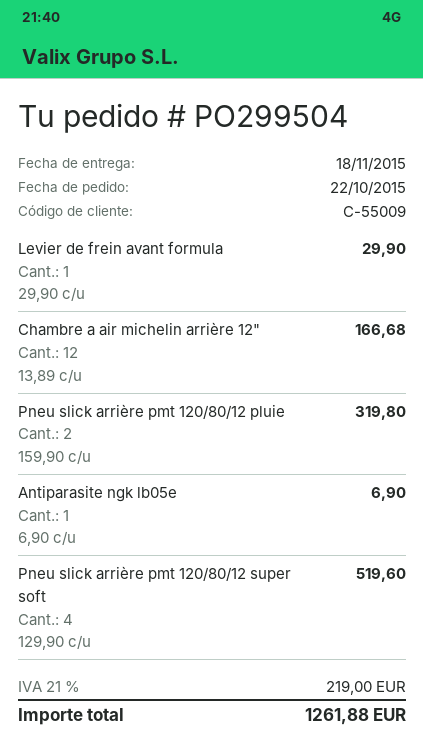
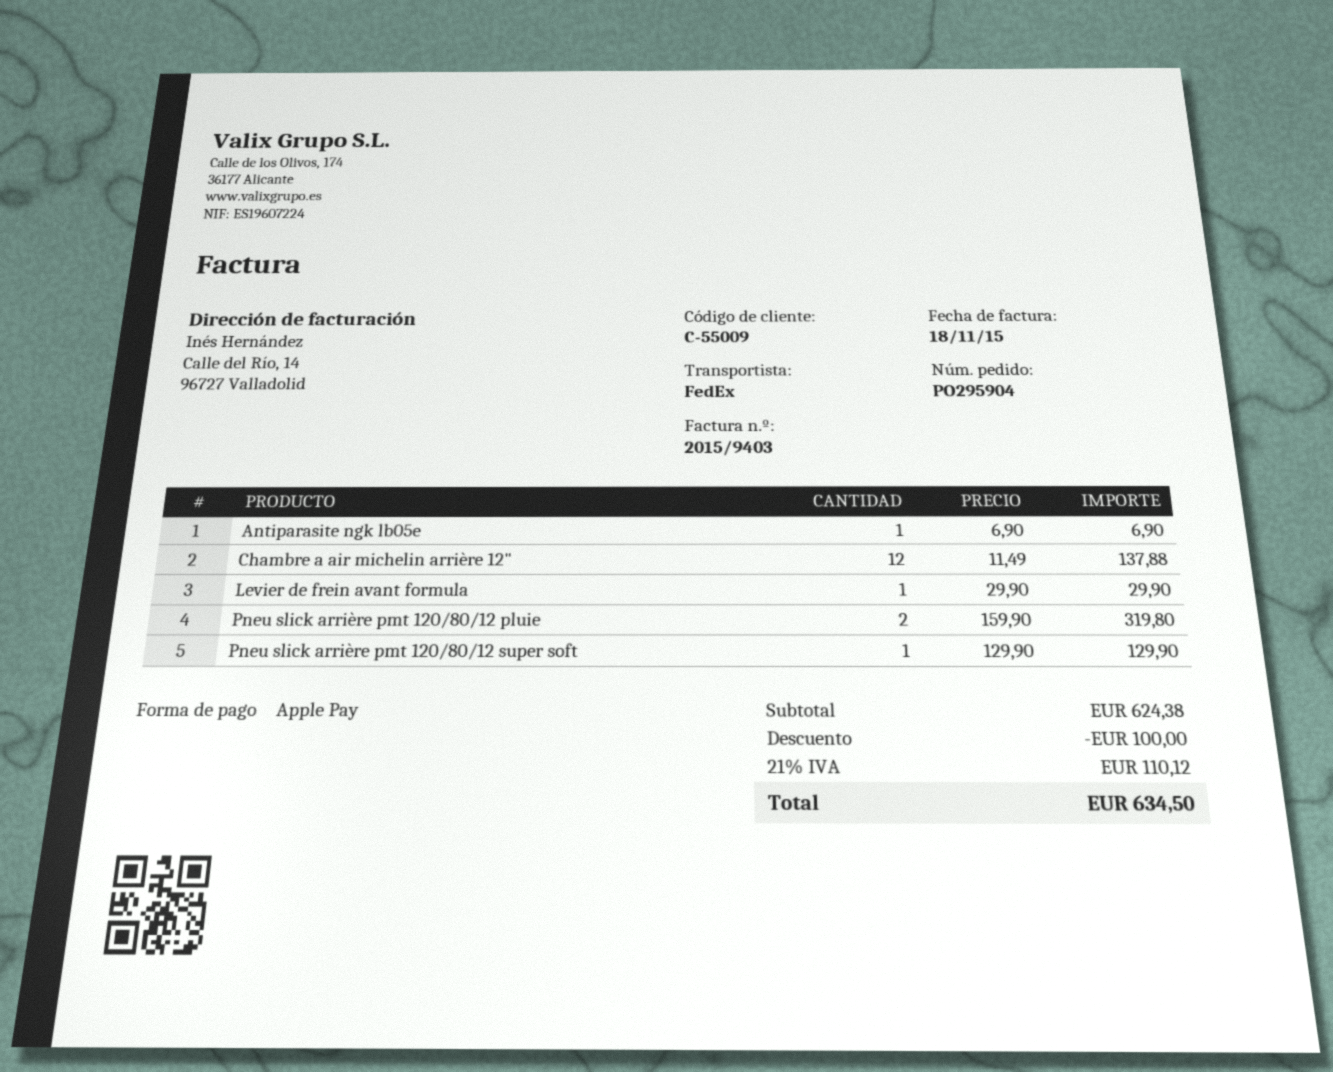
order number: PO299504 -> PO295904
Chambre a air michelin arrière 12": 12 x 13.89 = 166.68 -> 12 x 11.49 = 137.88
Pneu slick arrière pmt 120/80/12 super soft: 4 x 129.90 = 519.60 -> 1 x 129.90 = 129.90
discount: none -> 100.00
tax: 21% = 219.00 -> 21% = 110.12
total: 1261.88 -> 634.50

